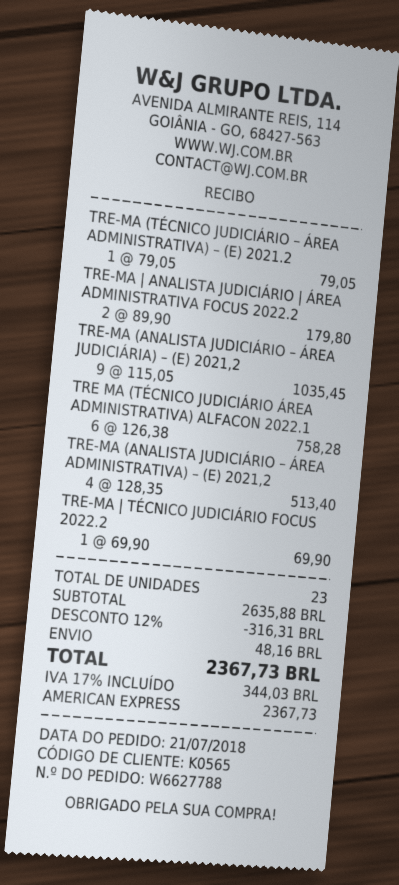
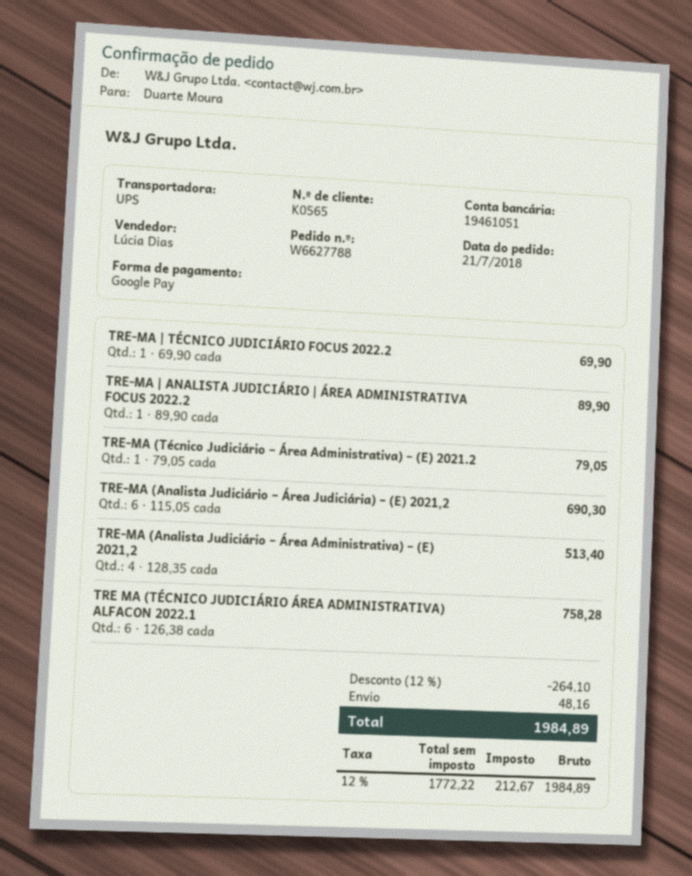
payment method: American Express -> Google Pay
TRE-MA | ANALISTA JUDICIÁRIO | ÁREA ADMINISTRATIVA FOCUS 2022.2: 2 x 89.90 = 179.80 -> 1 x 89.90 = 89.90
TRE-MA (ANALISTA JUDICIÁRIO – ÁREA JUDICIÁRIA) – (E) 2021,2: 9 x 115.05 = 1035.45 -> 6 x 115.05 = 690.30
discount: 12% = 316.31 -> 12% = 264.10
tax: 17% = 344.03 -> 12% = 212.67
total: 2367.73 -> 1984.89

